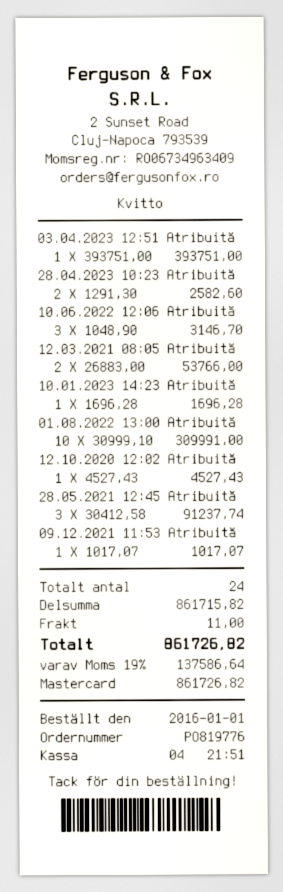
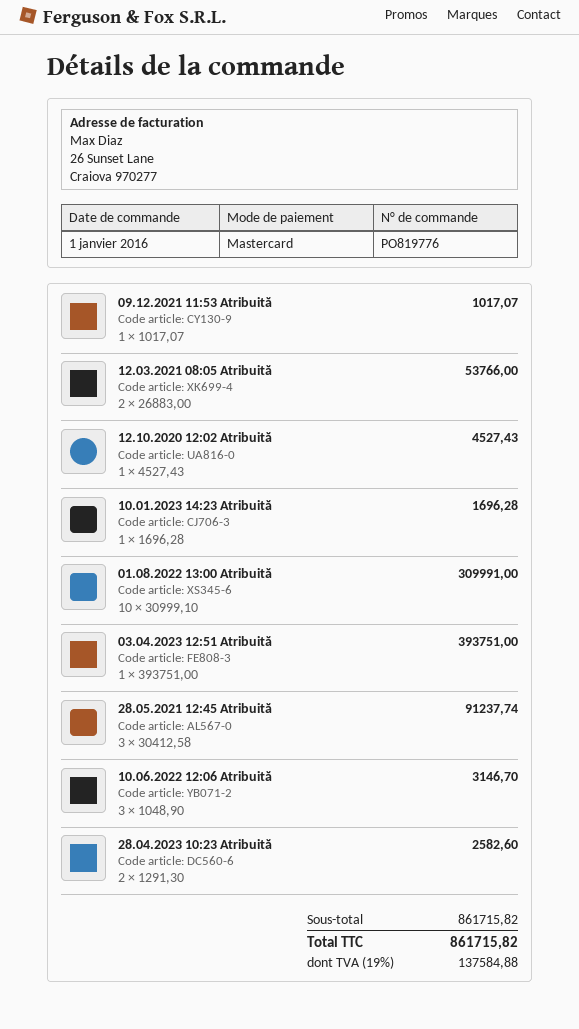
shipping: 11.00 -> none
tax: 19% = 137586.64 -> 19% = 137584.88
total: 861726.82 -> 861715.82

